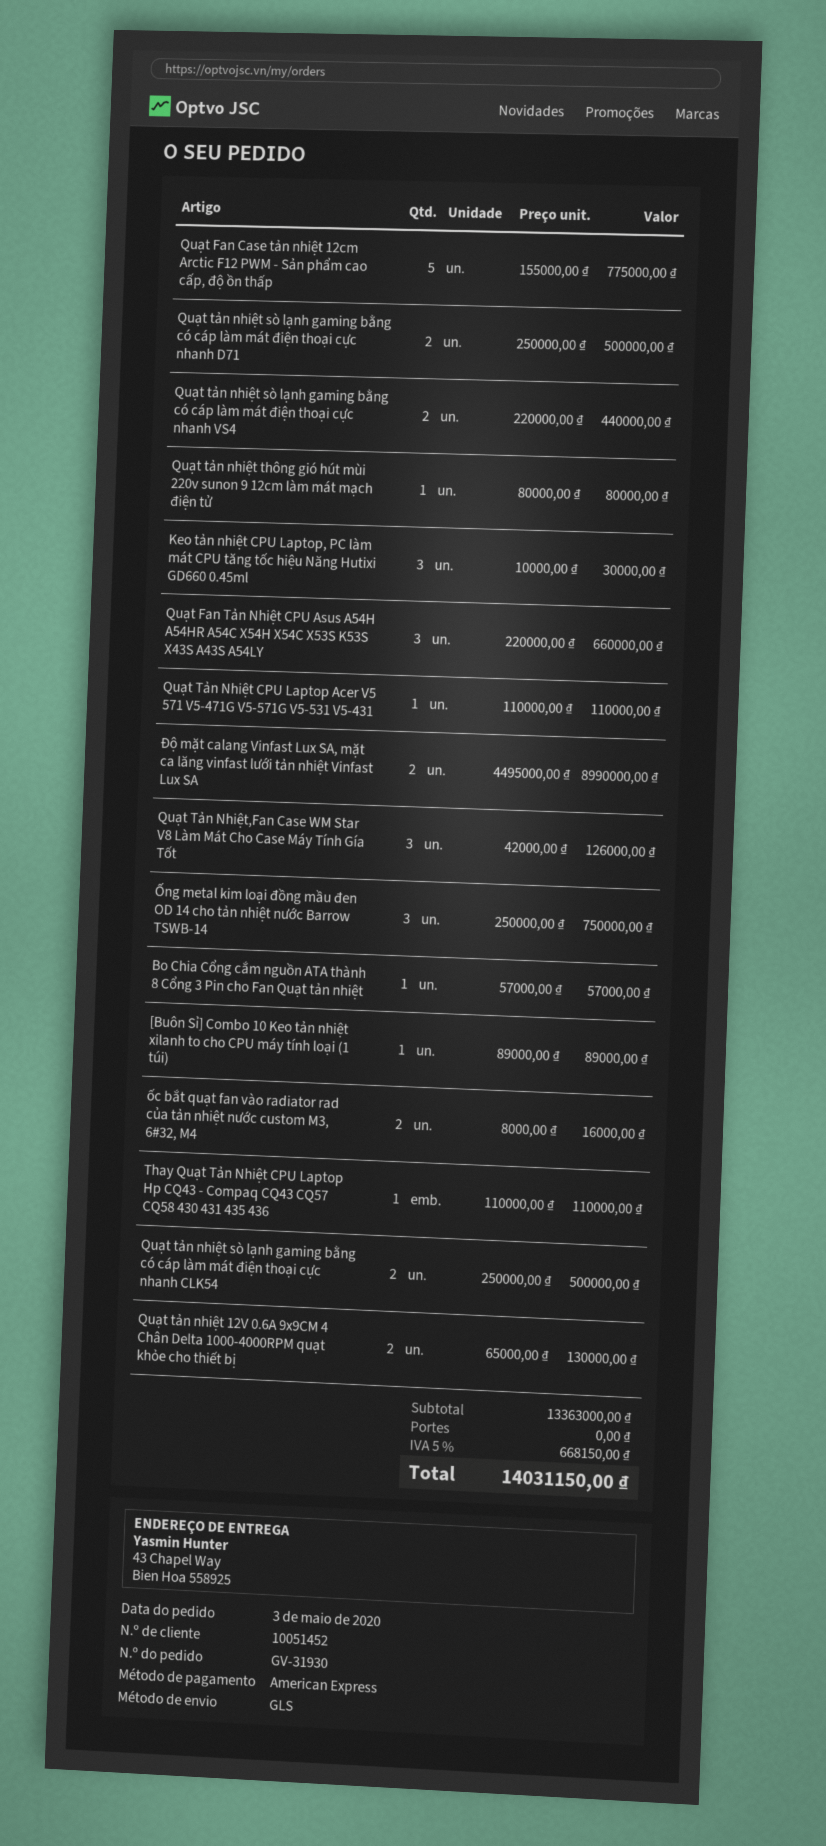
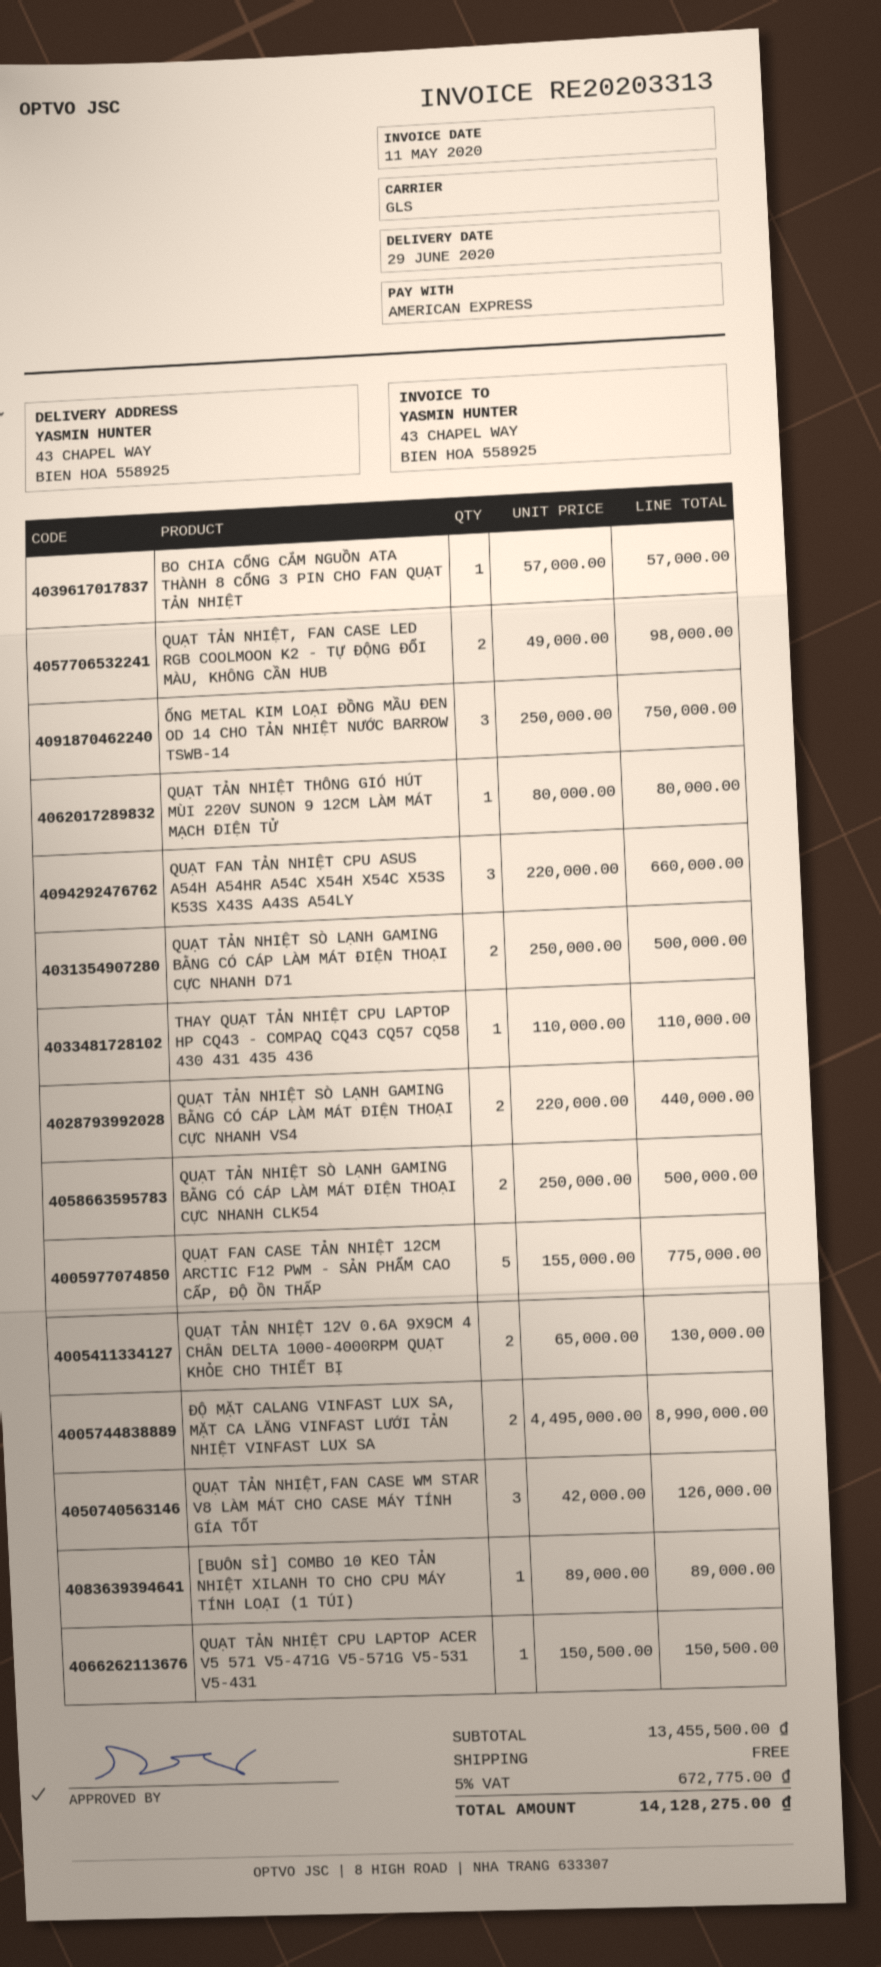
Keo tản nhiệt CPU Laptop, PC làm mát CPU tăng tốc hiệu Năng Hutixi GD660 0.45ml: 3 x 10000.00 = 30000.00 -> none
Quạt Tản Nhiệt CPU Laptop Acer V5 571 V5-471G V5-571G V5-531 V5-431: 1 x 110000.00 = 110000.00 -> 1 x 150500.00 = 150500.00
ốc bắt quạt fan vào radiator rad của tản nhiệt nước custom M3, 6#32, M4: 2 x 8000.00 = 16000.00 -> none
QUẠT TẢN NHIỆT, FAN CASE LED RGB COOLMOON K2 - TỰ ĐỘNG ĐỔI MÀU, KHÔNG CẦN HUB: none -> 2 x 49000.00 = 98000.00
subtotal: 13363000.00 -> 13455500.00
tax: 5% = 668150.00 -> 5% = 672775.00
total: 14031150.00 -> 14128275.00

